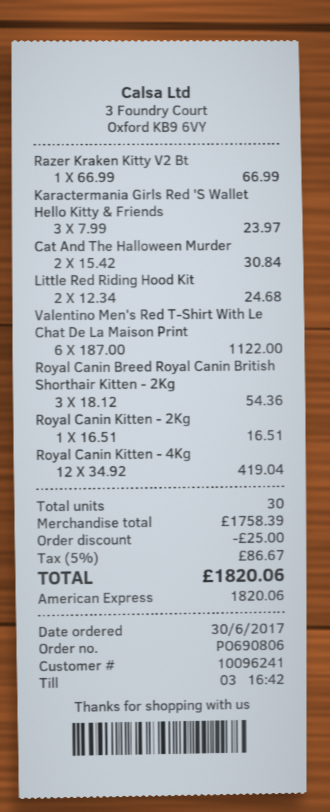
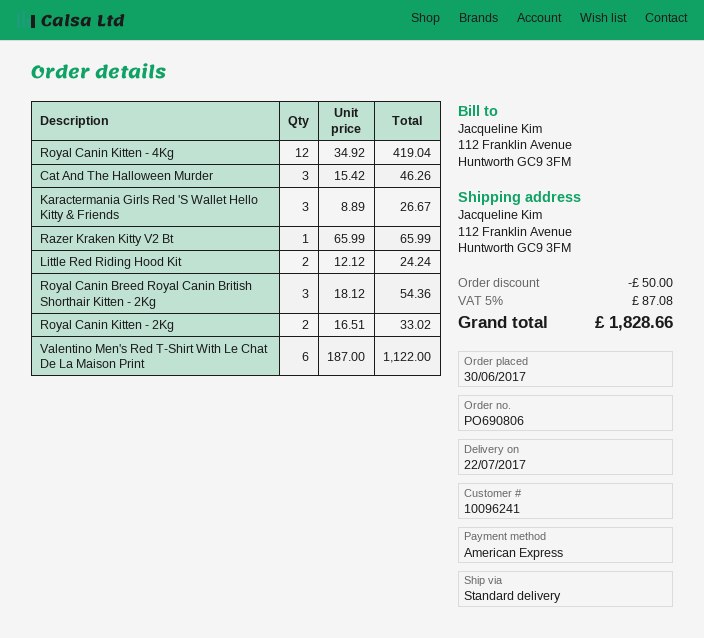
Razer Kraken Kitty V2 Bt: 1 x 66.99 = 66.99 -> 1 x 65.99 = 65.99
Karactermania Girls Red 'S Wallet Hello Kitty & Friends: 3 x 7.99 = 23.97 -> 3 x 8.89 = 26.67
Cat And The Halloween Murder: 2 x 15.42 = 30.84 -> 3 x 15.42 = 46.26
Little Red Riding Hood Kit: 2 x 12.34 = 24.68 -> 2 x 12.12 = 24.24
Royal Canin Kitten - 2Kg: 1 x 16.51 = 16.51 -> 2 x 16.51 = 33.02
discount: 25.00 -> 50.00
tax: 5% = 86.67 -> 5% = 87.08
total: 1820.06 -> 1828.66

